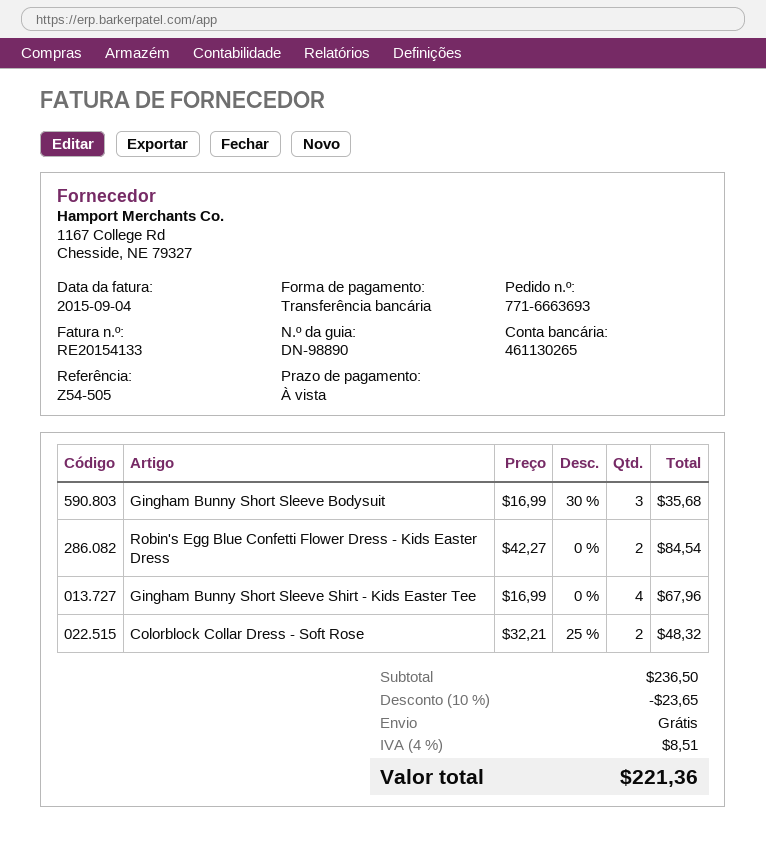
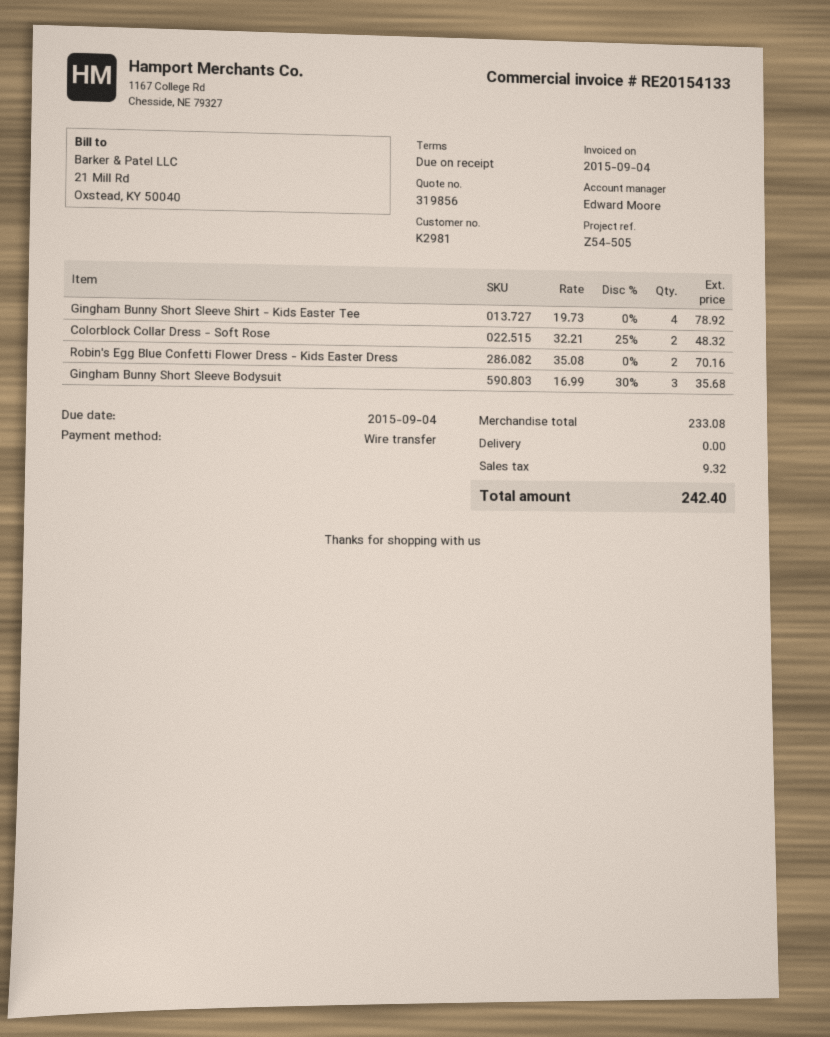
Robin's Egg Blue Confetti Flower Dress - Kids Easter Dress: 2 x 42.27 = 84.54 -> 2 x 35.08 = 70.16
Gingham Bunny Short Sleeve Shirt - Kids Easter Tee: 4 x 16.99 = 67.96 -> 4 x 19.73 = 78.92
subtotal: 236.50 -> 233.08
discount: 10% = 23.65 -> none
tax: 8.51 -> 9.32
total: 221.36 -> 242.40

